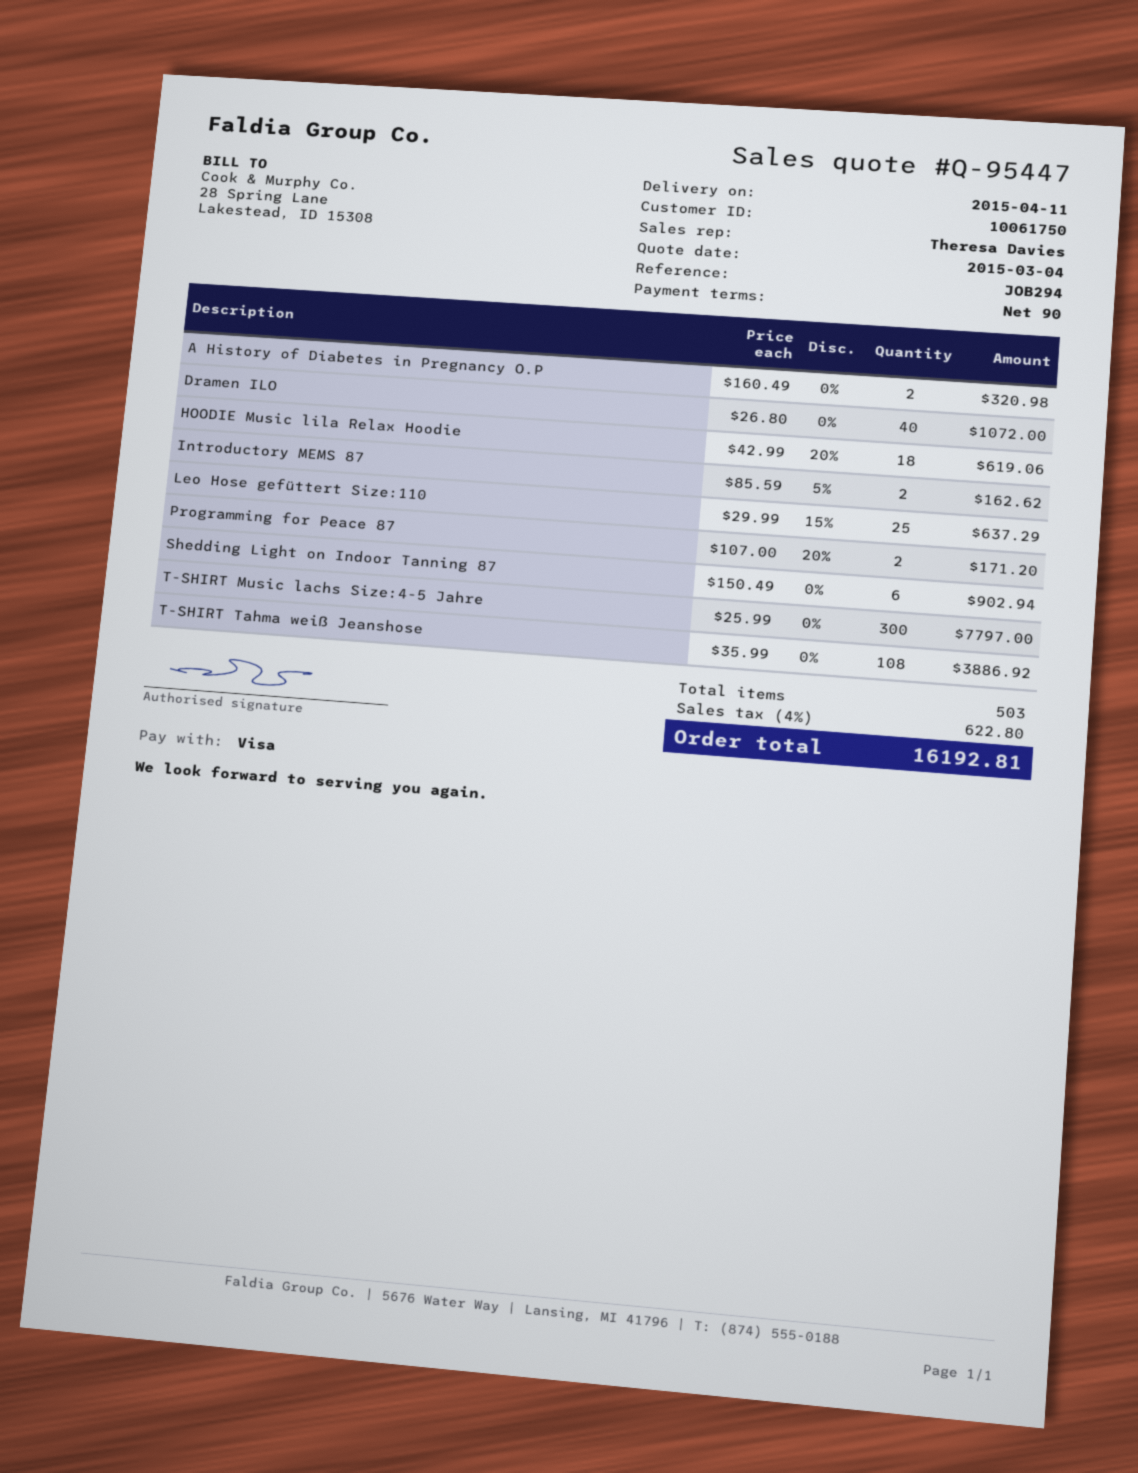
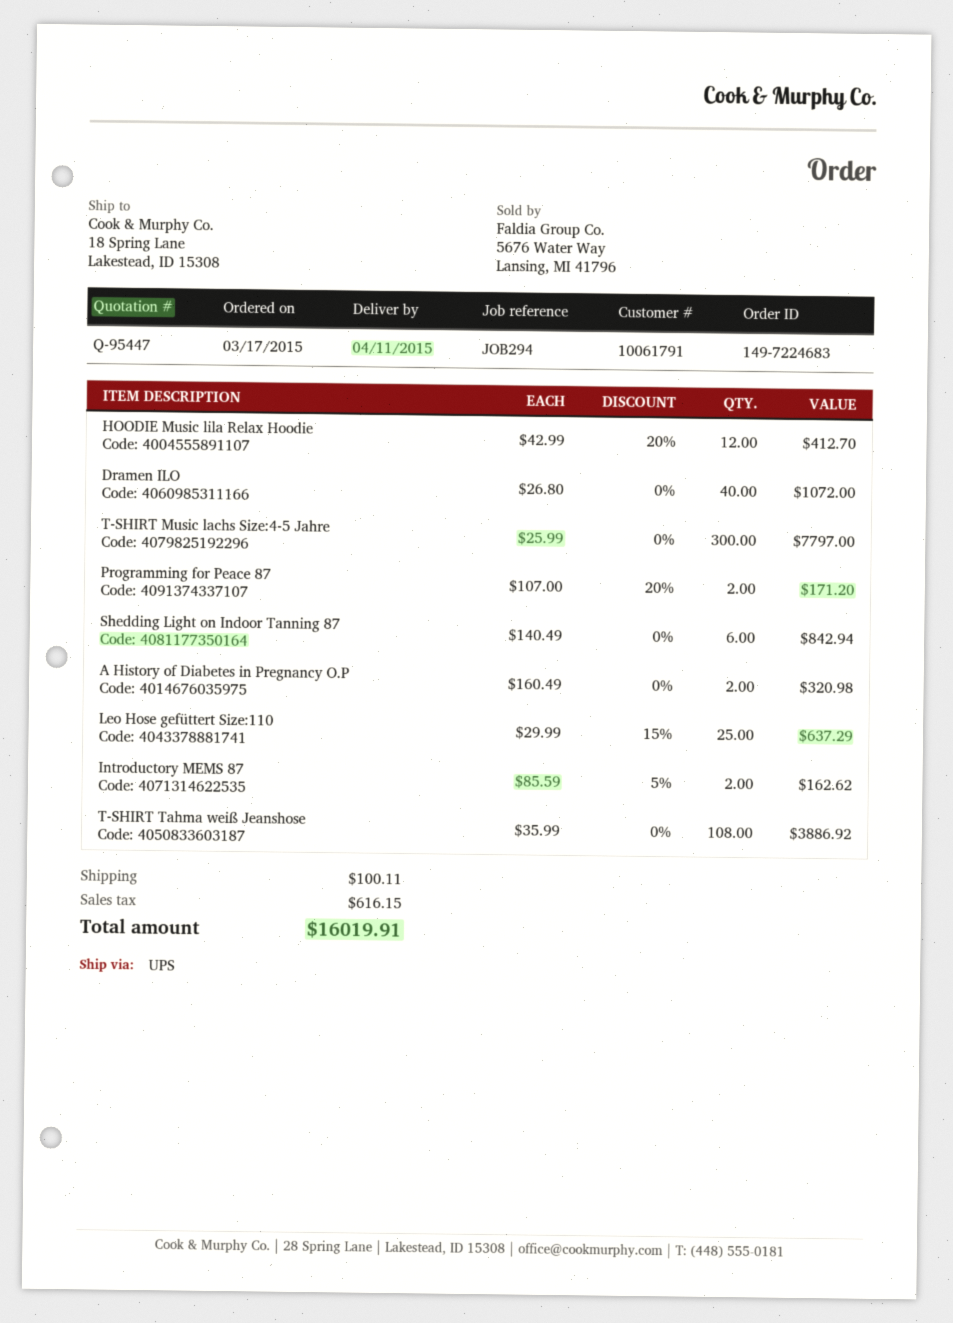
customer number: 10061750 -> 10061791
HOODIE Music lila Relax Hoodie: 18 x 42.99 - 20% = 619.06 -> 12 x 42.99 - 20% = 412.70
Shedding Light on Indoor Tanning 87: 6 x 150.49 = 902.94 -> 6 x 140.49 = 842.94
shipping: none -> 100.11
tax: 622.80 -> 616.15
total: 16192.81 -> 16019.91

